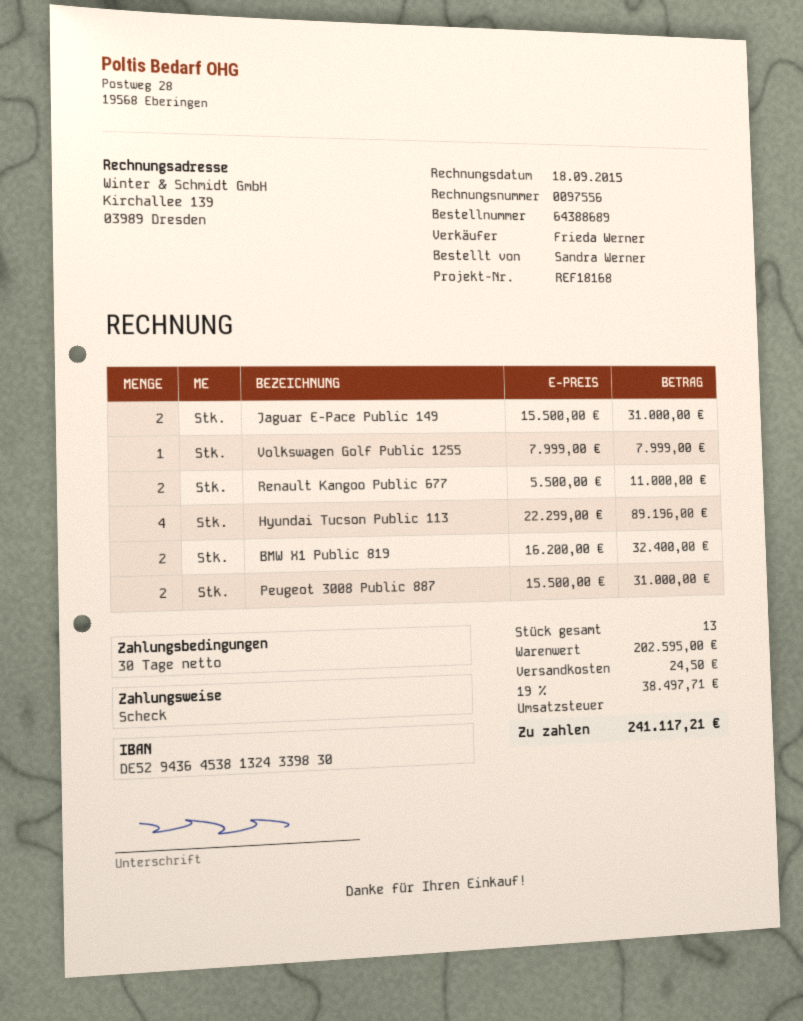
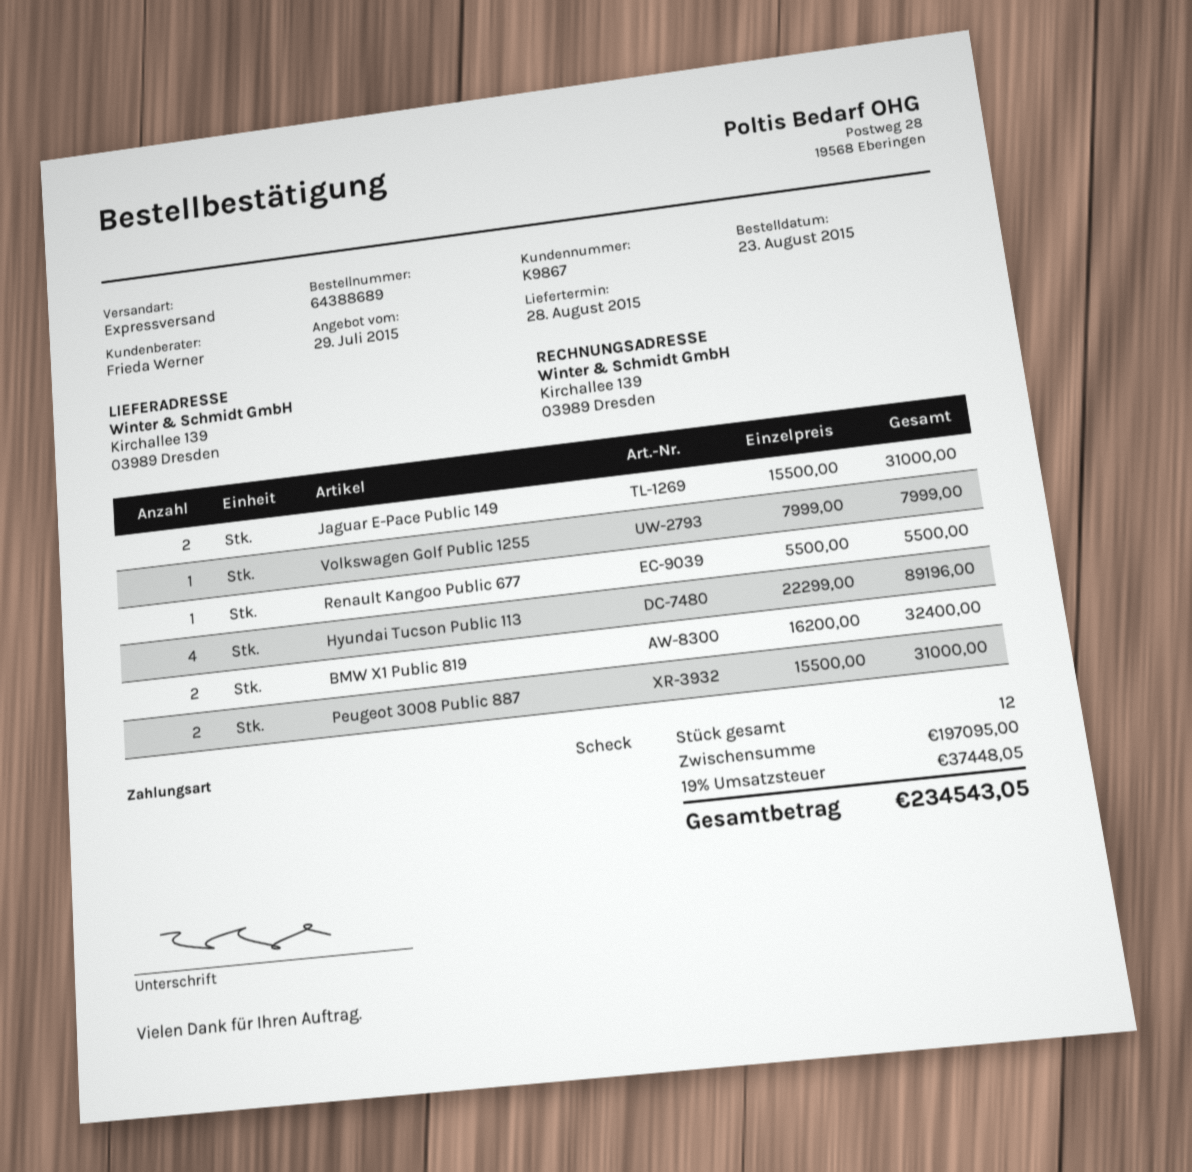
Renault Kangoo Public 677: 2 x 5500.00 = 11000.00 -> 1 x 5500.00 = 5500.00
total quantity: 13 -> 12
subtotal: 202595.00 -> 197095.00
shipping: 24.50 -> none
tax: 19% = 38497.71 -> 19% = 37448.05
total: 241117.21 -> 234543.05

